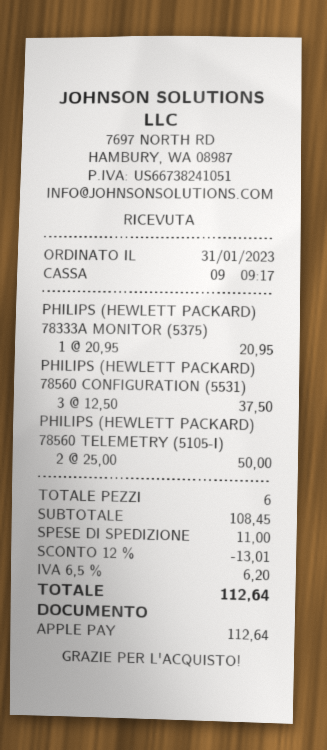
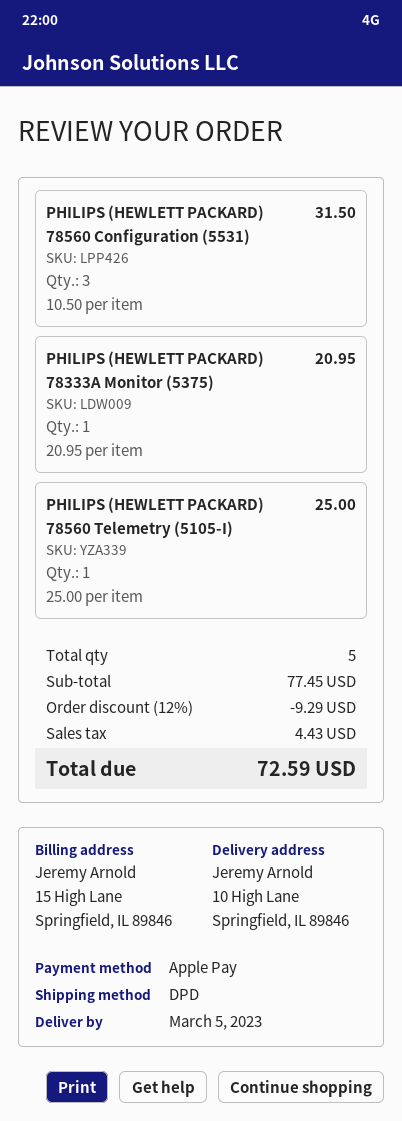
PHILIPS (HEWLETT PACKARD) 78560 CONFIGURATION (5531): 3 x 12.50 = 37.50 -> 3 x 10.50 = 31.50
PHILIPS (HEWLETT PACKARD) 78560 TELEMETRY (5105-I): 2 x 25.00 = 50.00 -> 1 x 25.00 = 25.00
total quantity: 6 -> 5
subtotal: 108.45 -> 77.45
discount: 12% = 13.01 -> 12% = 9.29
shipping: 11.00 -> none
tax: 6.20 -> 4.43
total: 112.64 -> 72.59

